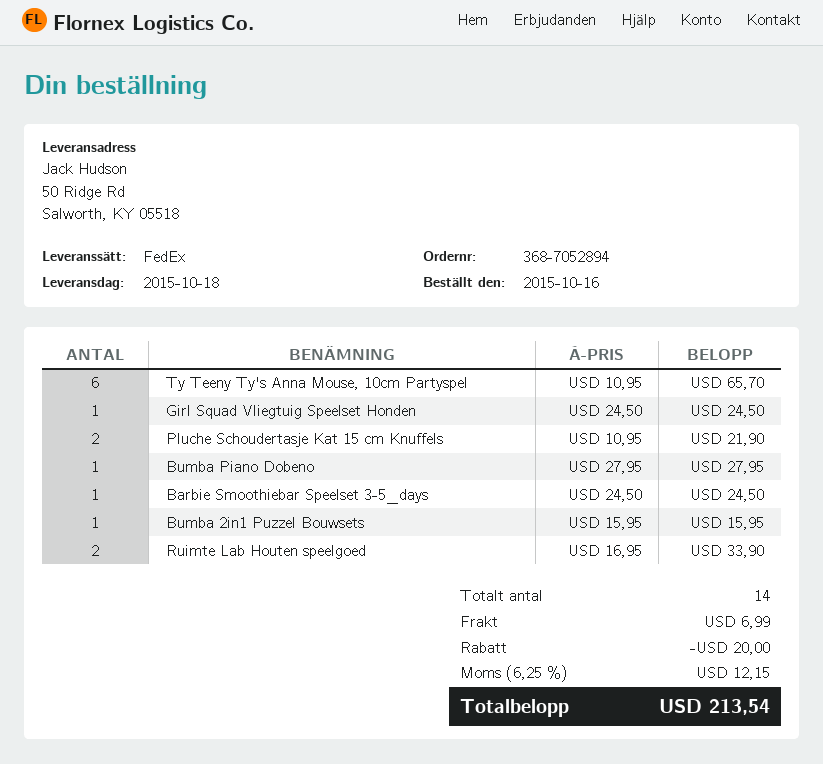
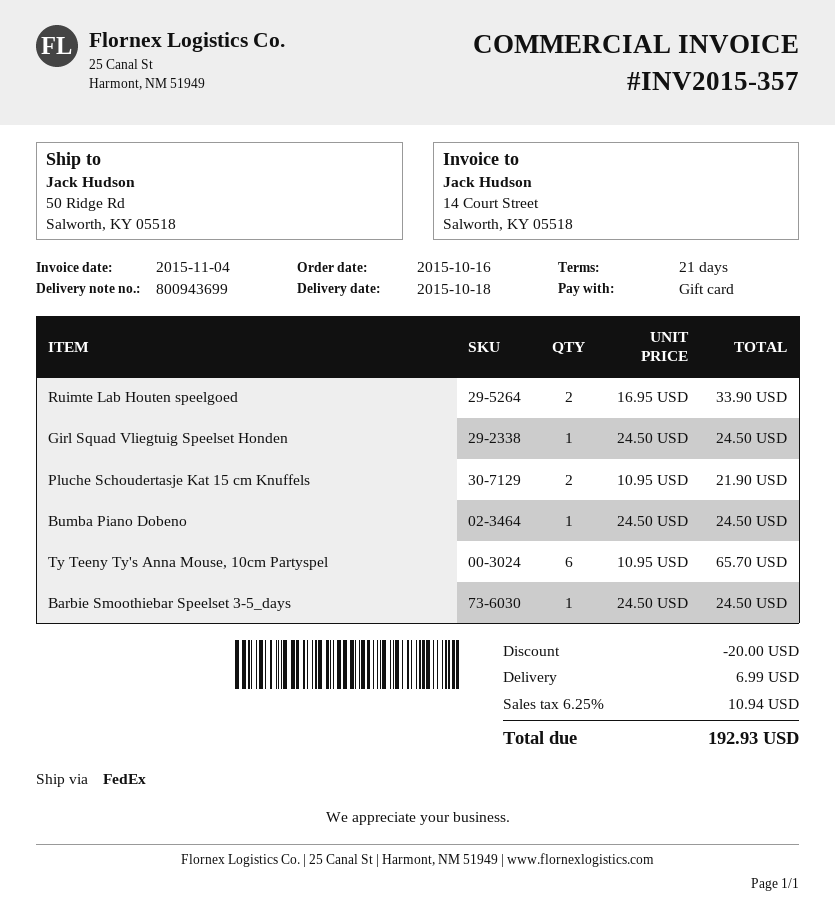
Bumba Piano Dobeno: 1 x 27.95 = 27.95 -> 1 x 24.50 = 24.50
Bumba 2in1 Puzzel Bouwsets: 1 x 15.95 = 15.95 -> none
tax: 6.25% = 12.15 -> 6.25% = 10.94
total: 213.54 -> 192.93

